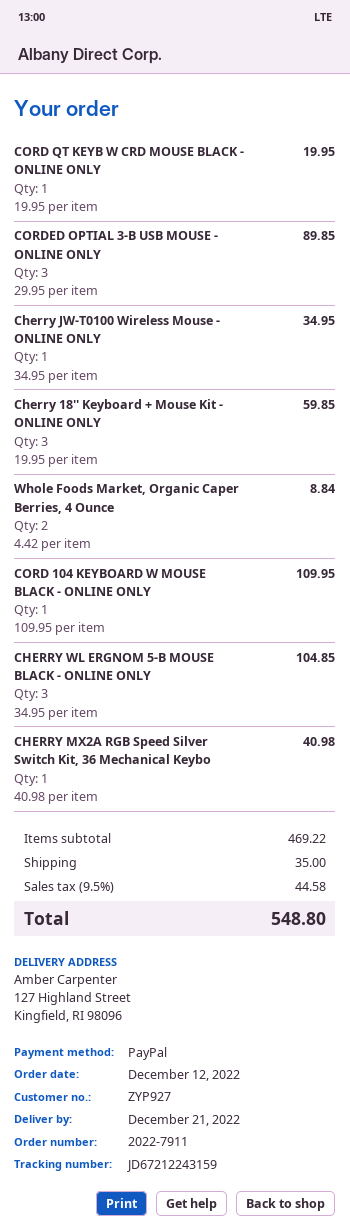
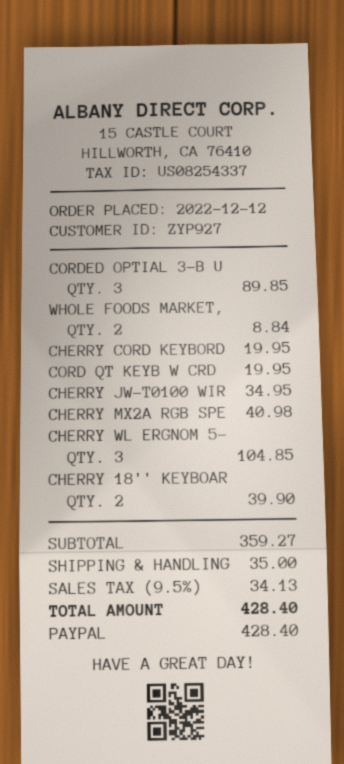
Cherry 18'' Keyboard + Mouse Kit - ONLINE ONLY: 3 for 59.85 -> 2 for 39.90
CORD 104 KEYBOARD W MOUSE BLACK - ONLINE ONLY: 1 for 109.95 -> none
CHERRY CORD KEYBORD: none -> 1 for 19.95
subtotal: 469.22 -> 359.27
tax: 9.5% = 44.58 -> 9.5% = 34.13
total: 548.80 -> 428.40

